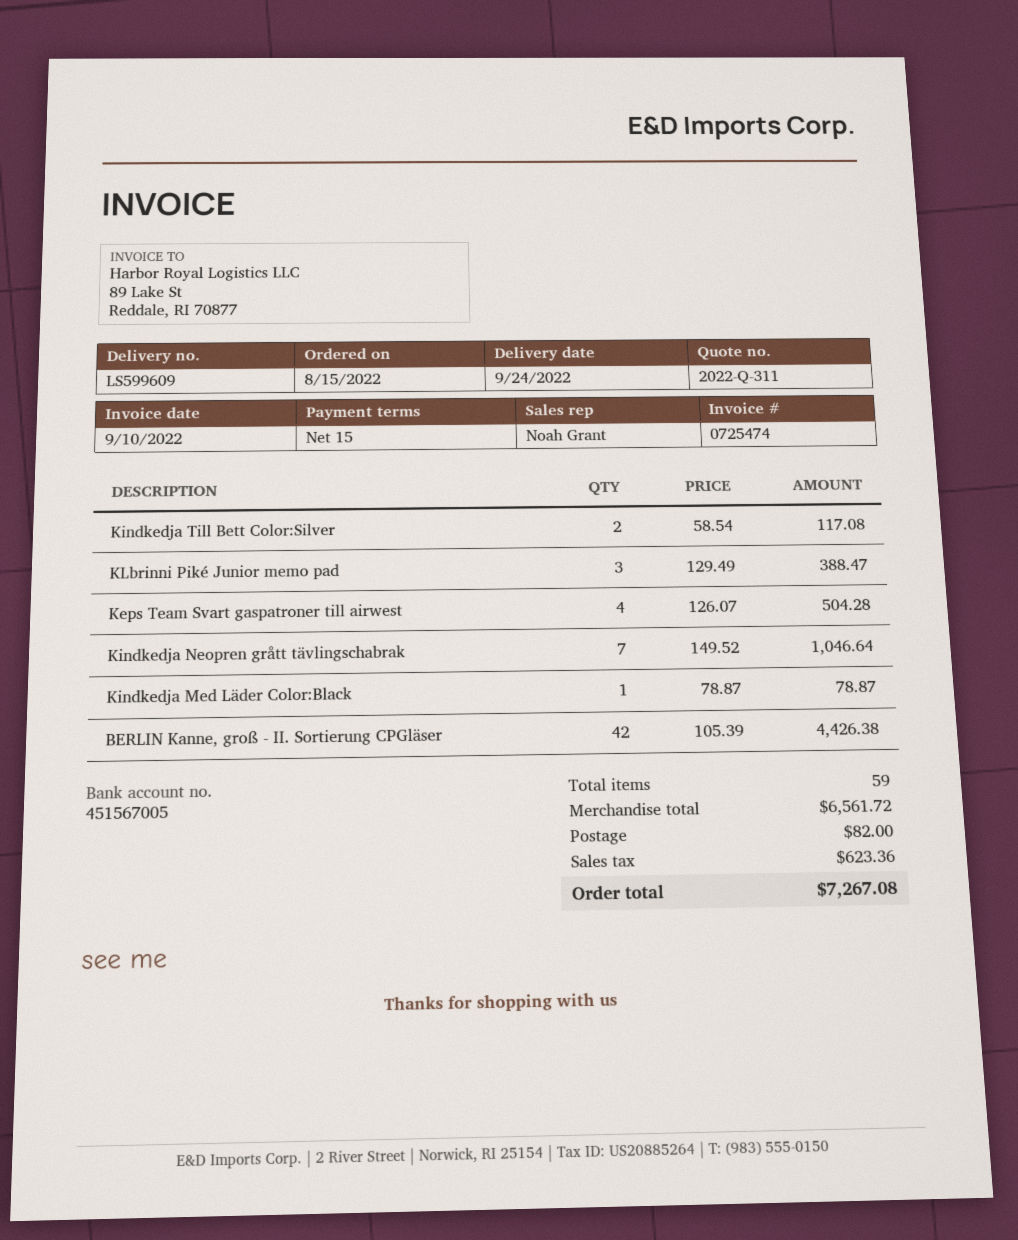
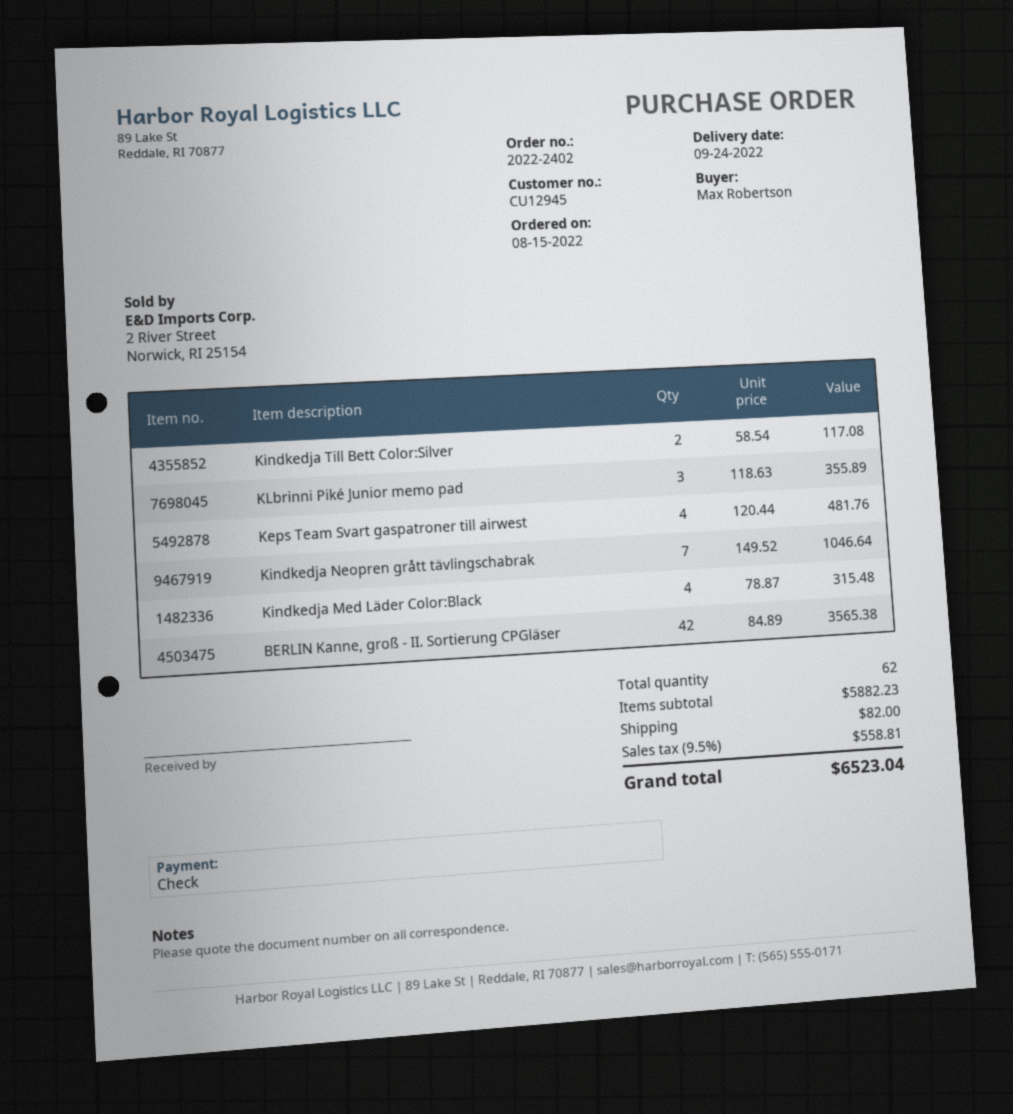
KLbrinni Piké Junior memo pad: 3 x 129.49 = 388.47 -> 3 x 118.63 = 355.89
Keps Team Svart gaspatroner till airwest: 4 x 126.07 = 504.28 -> 4 x 120.44 = 481.76
Kindkedja Med Läder Color:Black: 1 x 78.87 = 78.87 -> 4 x 78.87 = 315.48
BERLIN Kanne, groß - II. Sortierung CPGläser: 42 x 105.39 = 4426.38 -> 42 x 84.89 = 3565.38
total quantity: 59 -> 62
subtotal: 6561.72 -> 5882.23
tax: 623.36 -> 558.81
total: 7267.08 -> 6523.04

